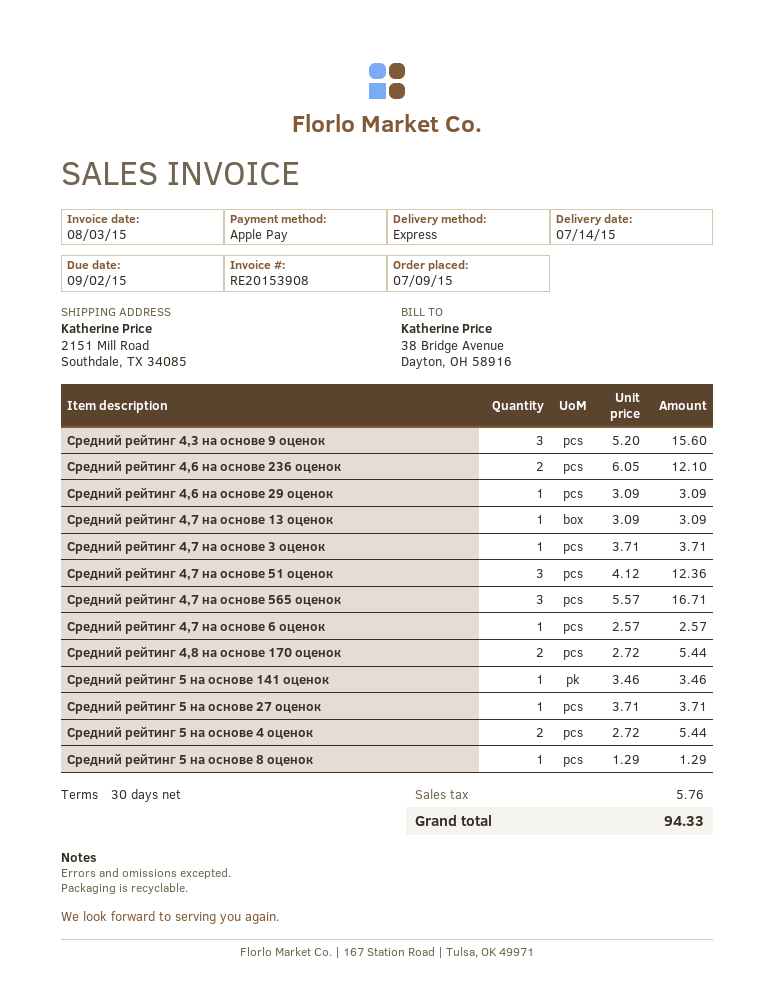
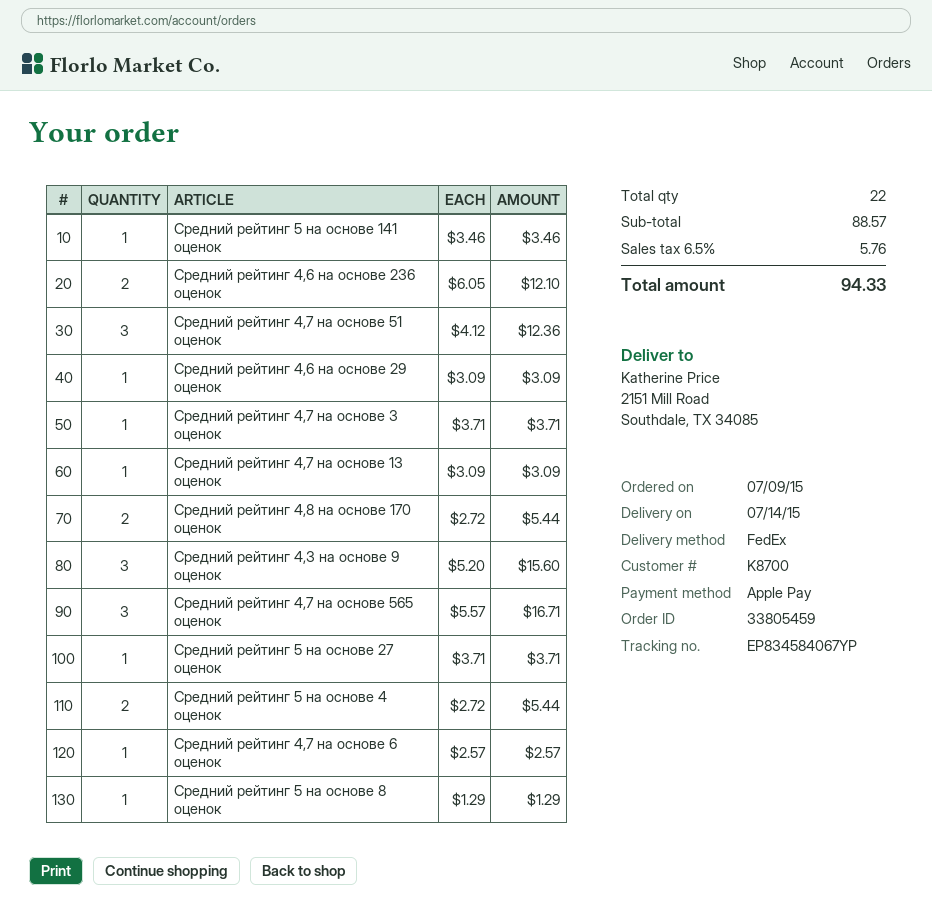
shipping method: express -> FedEx

